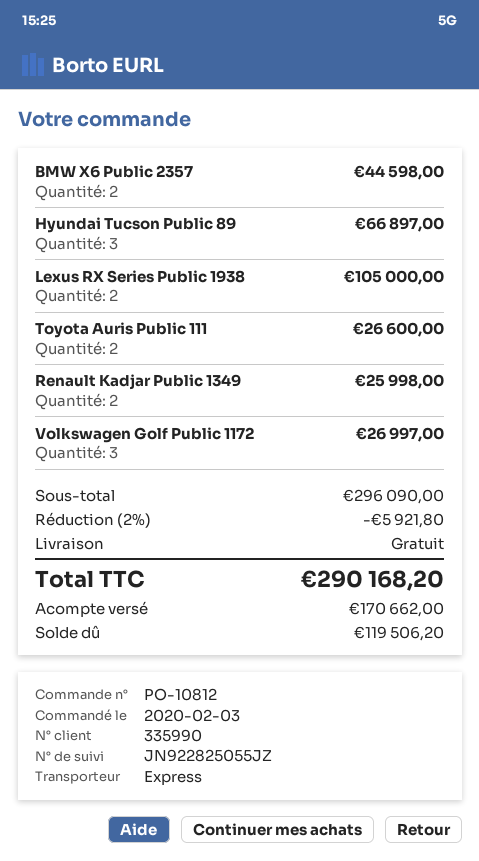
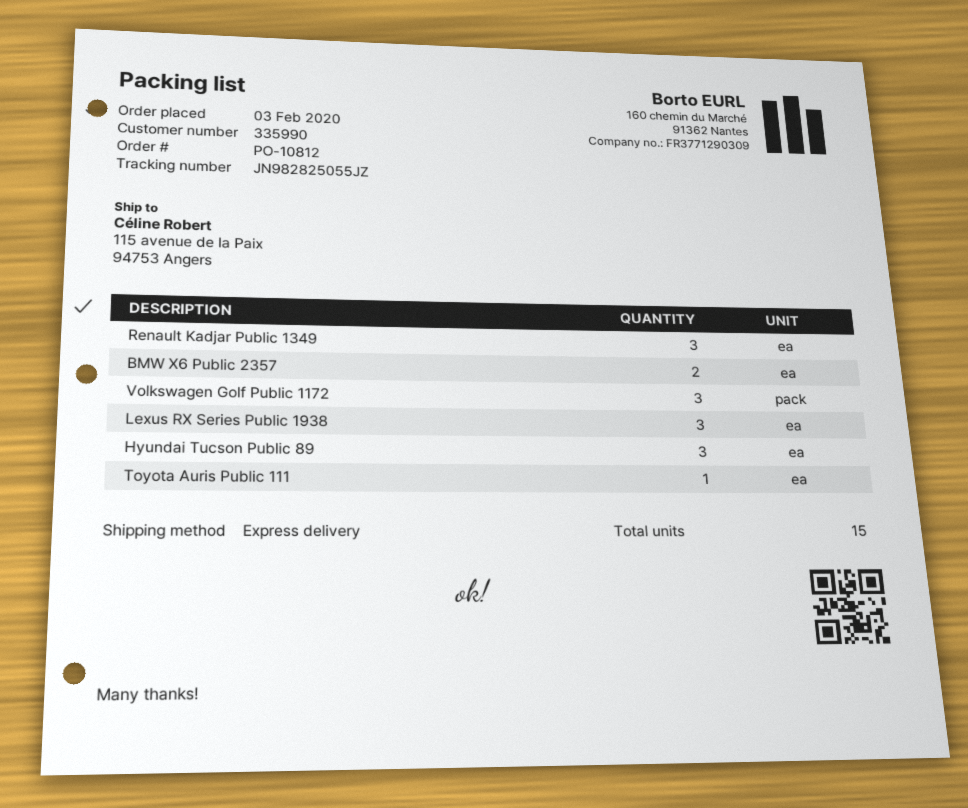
tracking number: JN922825055JZ -> JN982825055JZ
Lexus RX Series Public 1938: 2 -> 3
Toyota Auris Public 111: 2 -> 1
Renault Kadjar Public 1349: 2 -> 3

